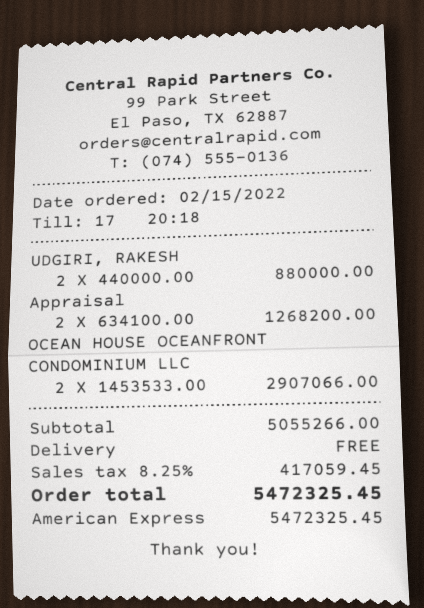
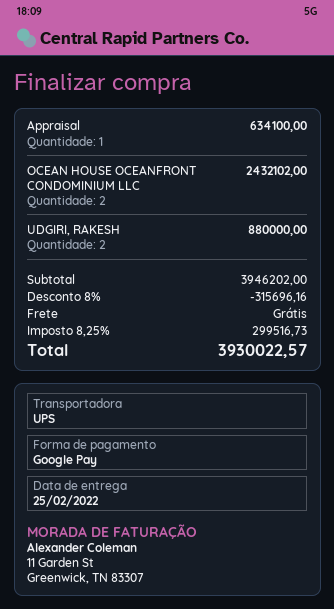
payment method: American Express -> Google Pay
Appraisal: 2 for 1268200.00 -> 1 for 634100.00
OCEAN HOUSE OCEANFRONT CONDOMINIUM LLC: 2 for 2907066.00 -> 2 for 2432102.00
subtotal: 5055266.00 -> 3946202.00
discount: none -> 8% = 315696.16
tax: 8.25% = 417059.45 -> 8.25% = 299516.73
total: 5472325.45 -> 3930022.57

